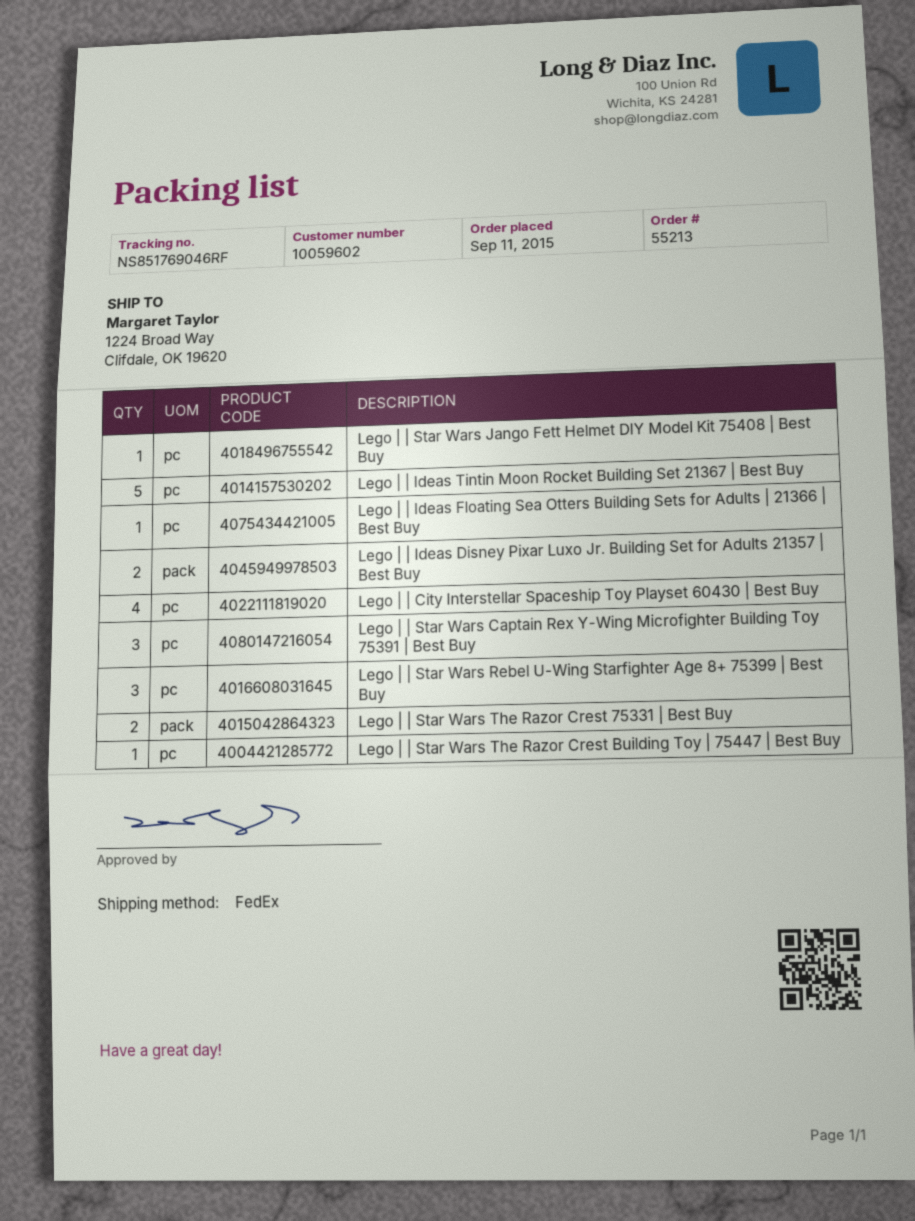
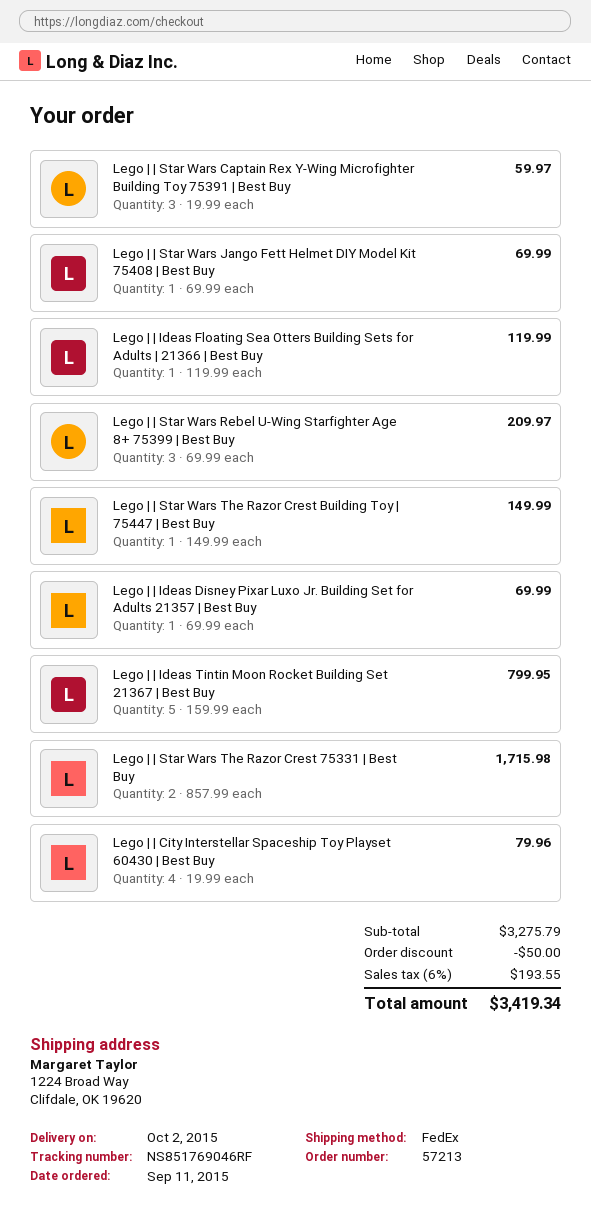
order number: 55213 -> 57213
Lego | | Ideas Disney Pixar Luxo Jr. Building Set for Adults 21357 | Best Buy: 2 -> 1

